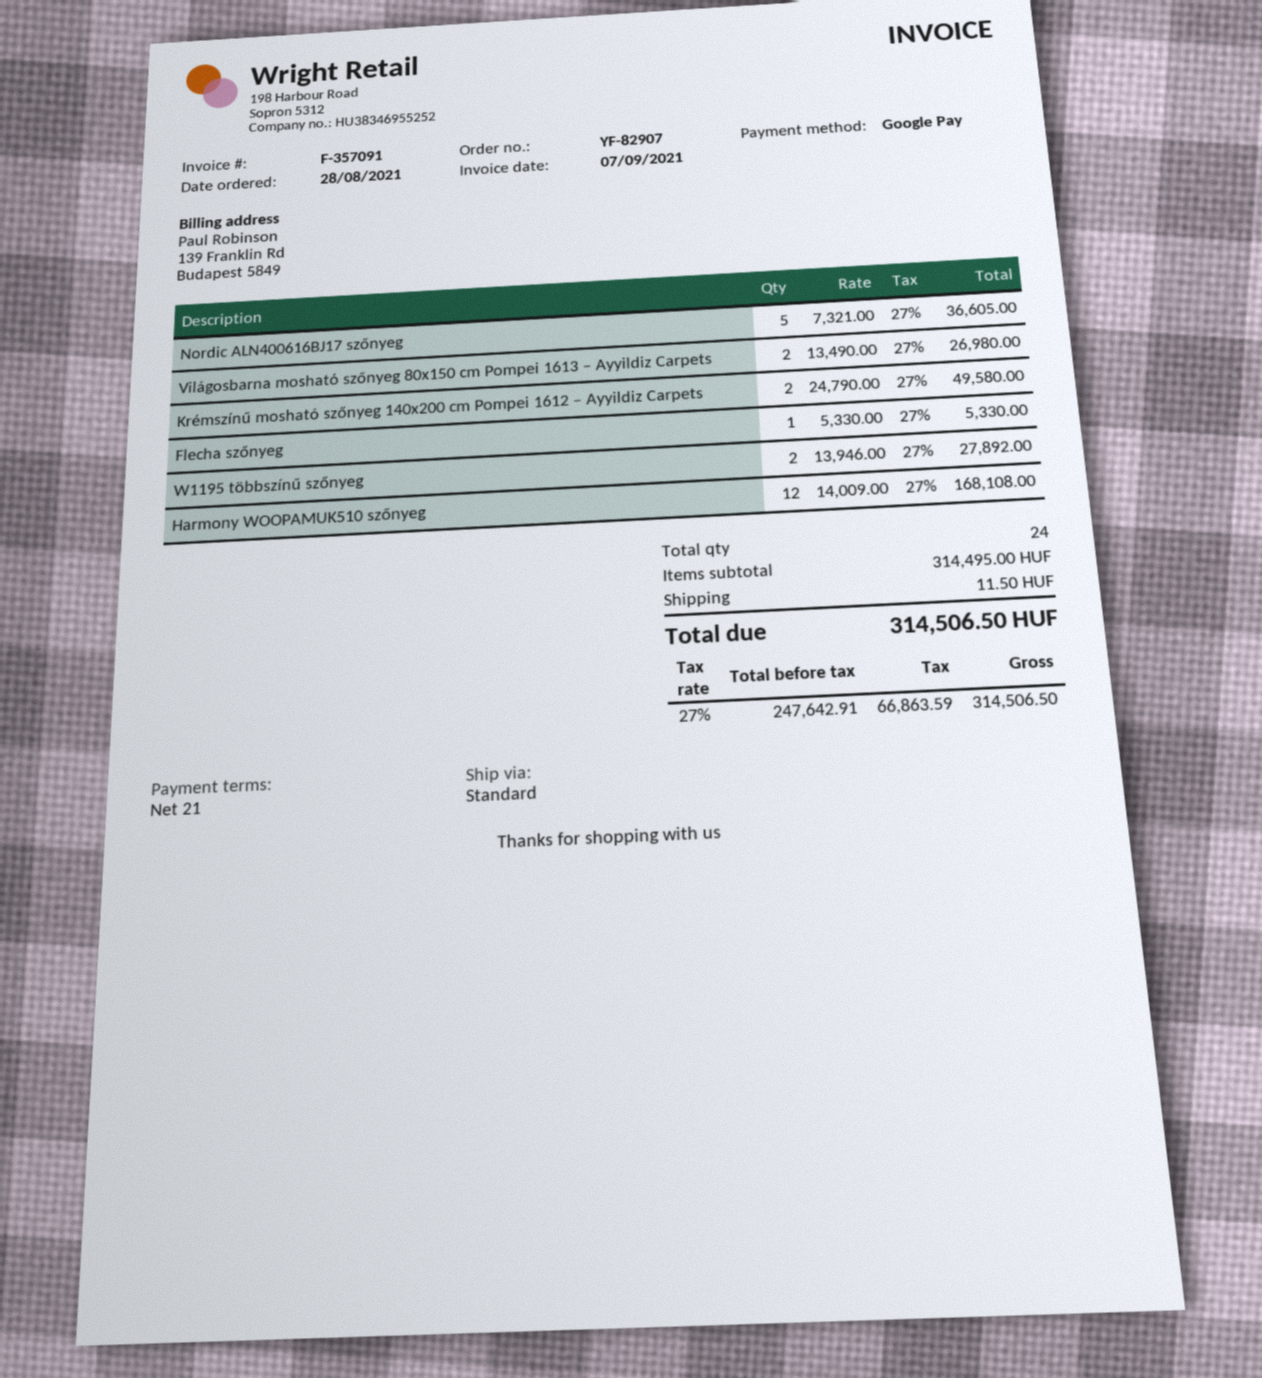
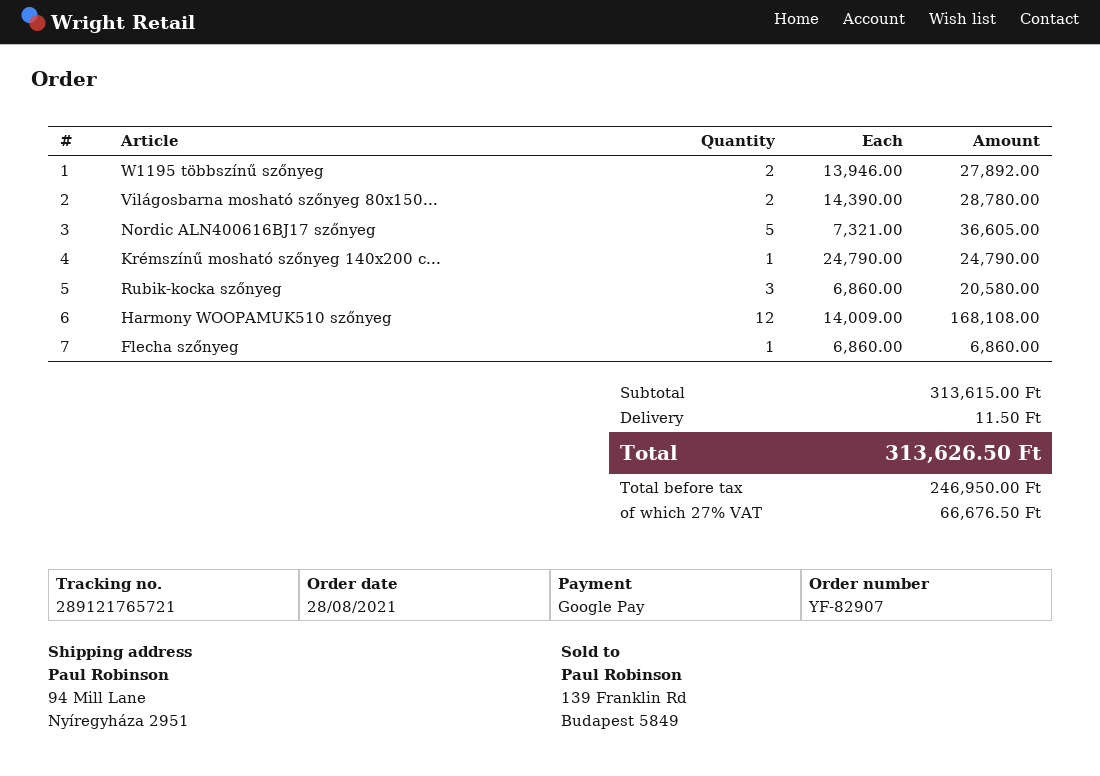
Világosbarna mosható szőnyeg 80x150 cm Pompei 1613 – Ayyildiz Carpets: 2 x 13490.00 = 26980.00 -> 2 x 14390.00 = 28780.00
Krémszínű mosható szőnyeg 140x200 cm Pompei 1612 – Ayyildiz Carpets: 2 x 24790.00 = 49580.00 -> 1 x 24790.00 = 24790.00
Flecha szőnyeg: 1 x 5330.00 = 5330.00 -> 1 x 6860.00 = 6860.00
Rubik-kocka szőnyeg: none -> 3 x 6860.00 = 20580.00
subtotal: 314495.00 -> 313615.00
net: 247642.91 -> 246950.00
tax: 27% = 66863.59 -> 27% = 66676.50
total: 314506.50 -> 313626.50

